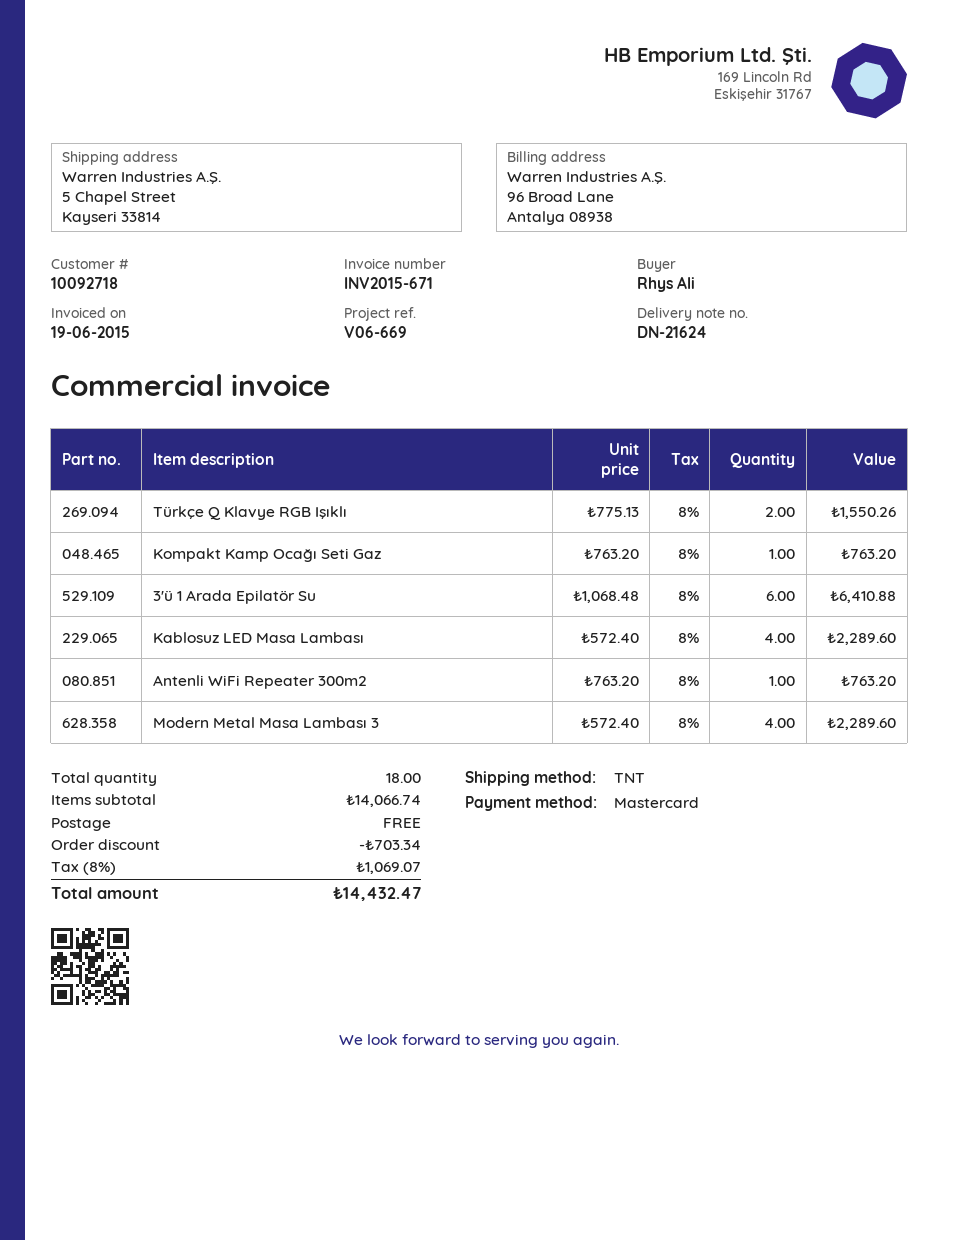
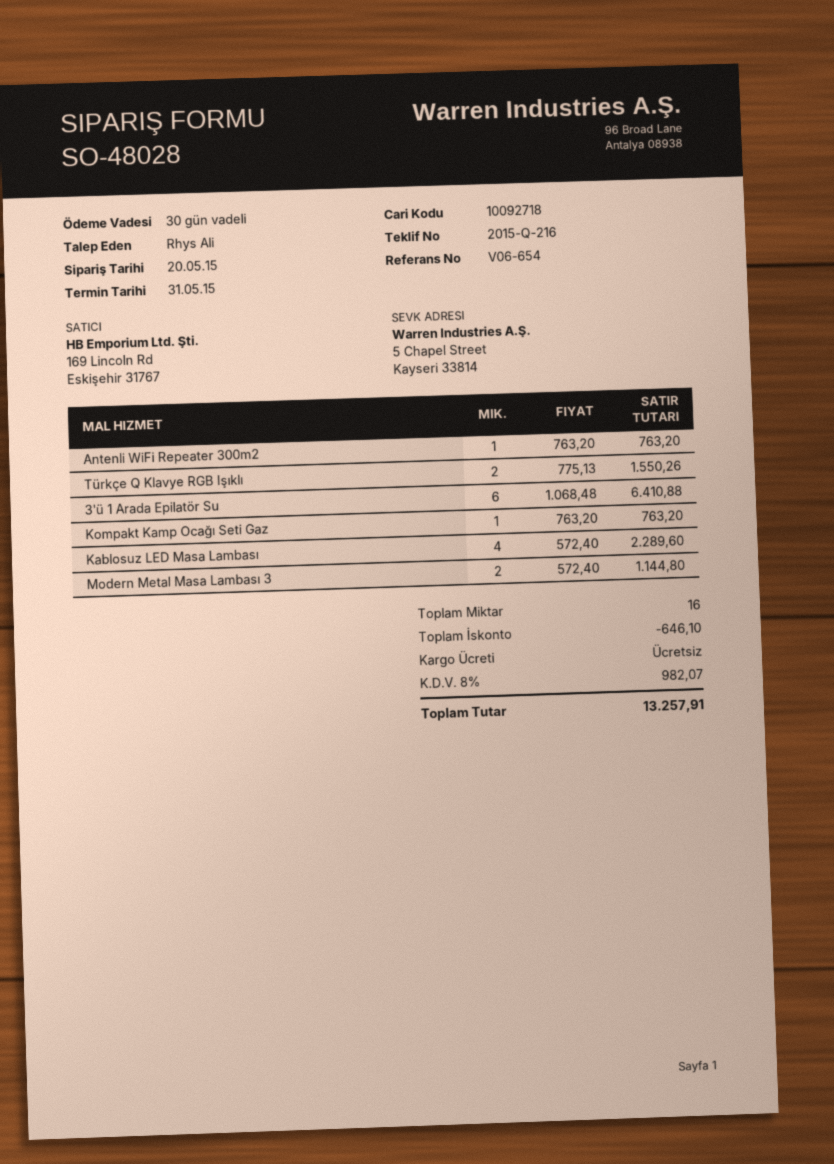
reference: V06-669 -> V06-654
Modern Metal Masa Lambası 3: 4 x 572.40 = 2289.60 -> 2 x 572.40 = 1144.80
total quantity: 18 -> 16
discount: 703.34 -> 646.10
tax: 8% = 1069.07 -> 8% = 982.07
total: 14432.47 -> 13257.91

